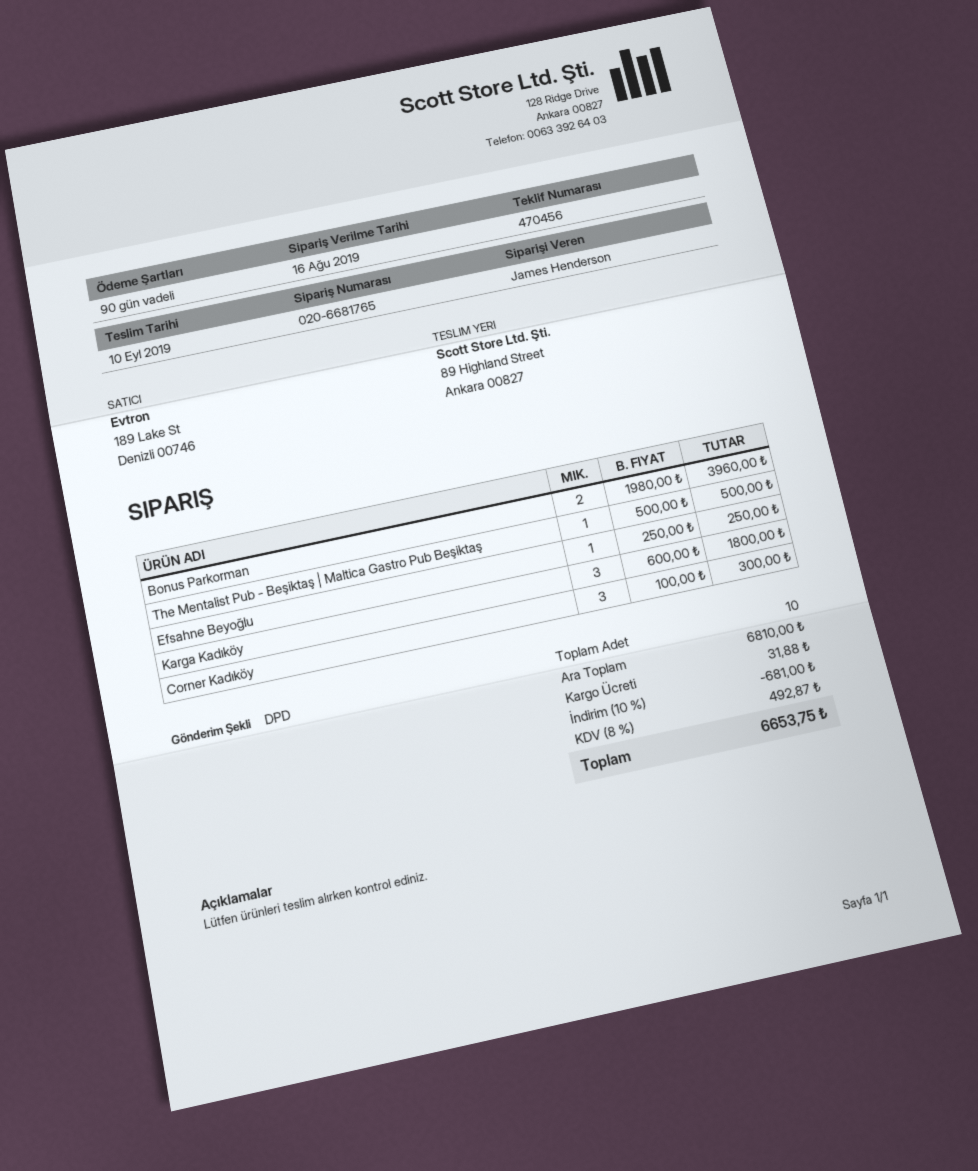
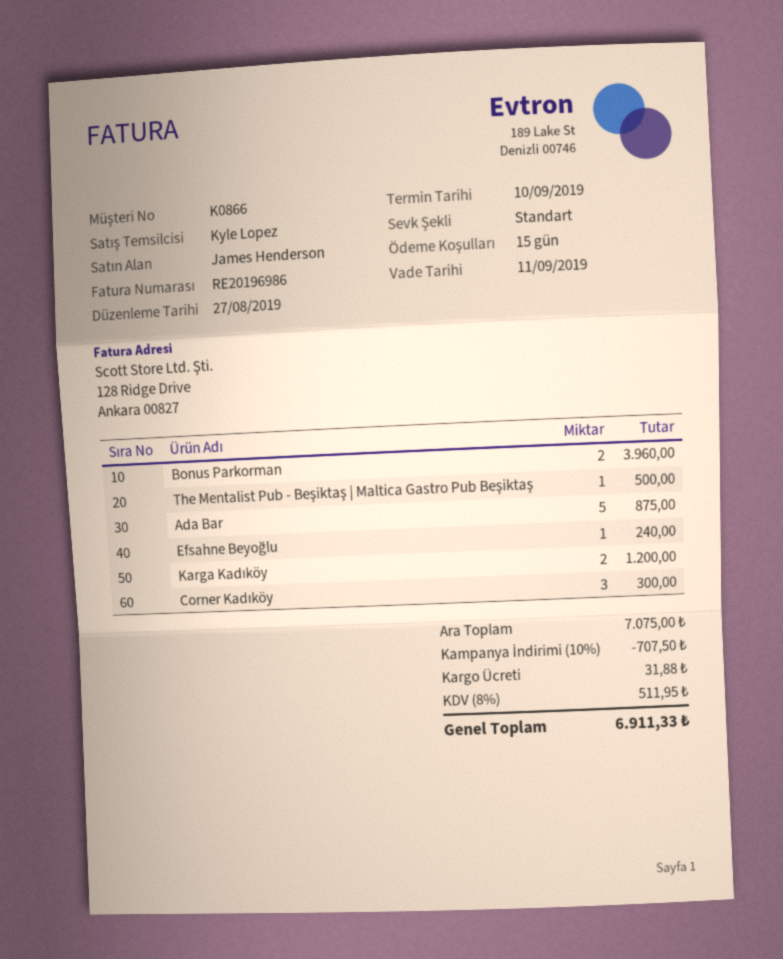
payment terms: 90 days -> 15 days
shipping method: DPD -> standard
Efsahne Beyoğlu: 1 for 250.00 -> 1 for 240.00
Karga Kadıköy: 3 for 1800.00 -> 2 for 1200.00
Ada Bar: none -> 5 for 875.00
subtotal: 6810.00 -> 7075.00
discount: 10% = 681.00 -> 10% = 707.50
tax: 8% = 492.87 -> 8% = 511.95
total: 6653.75 -> 6911.33

